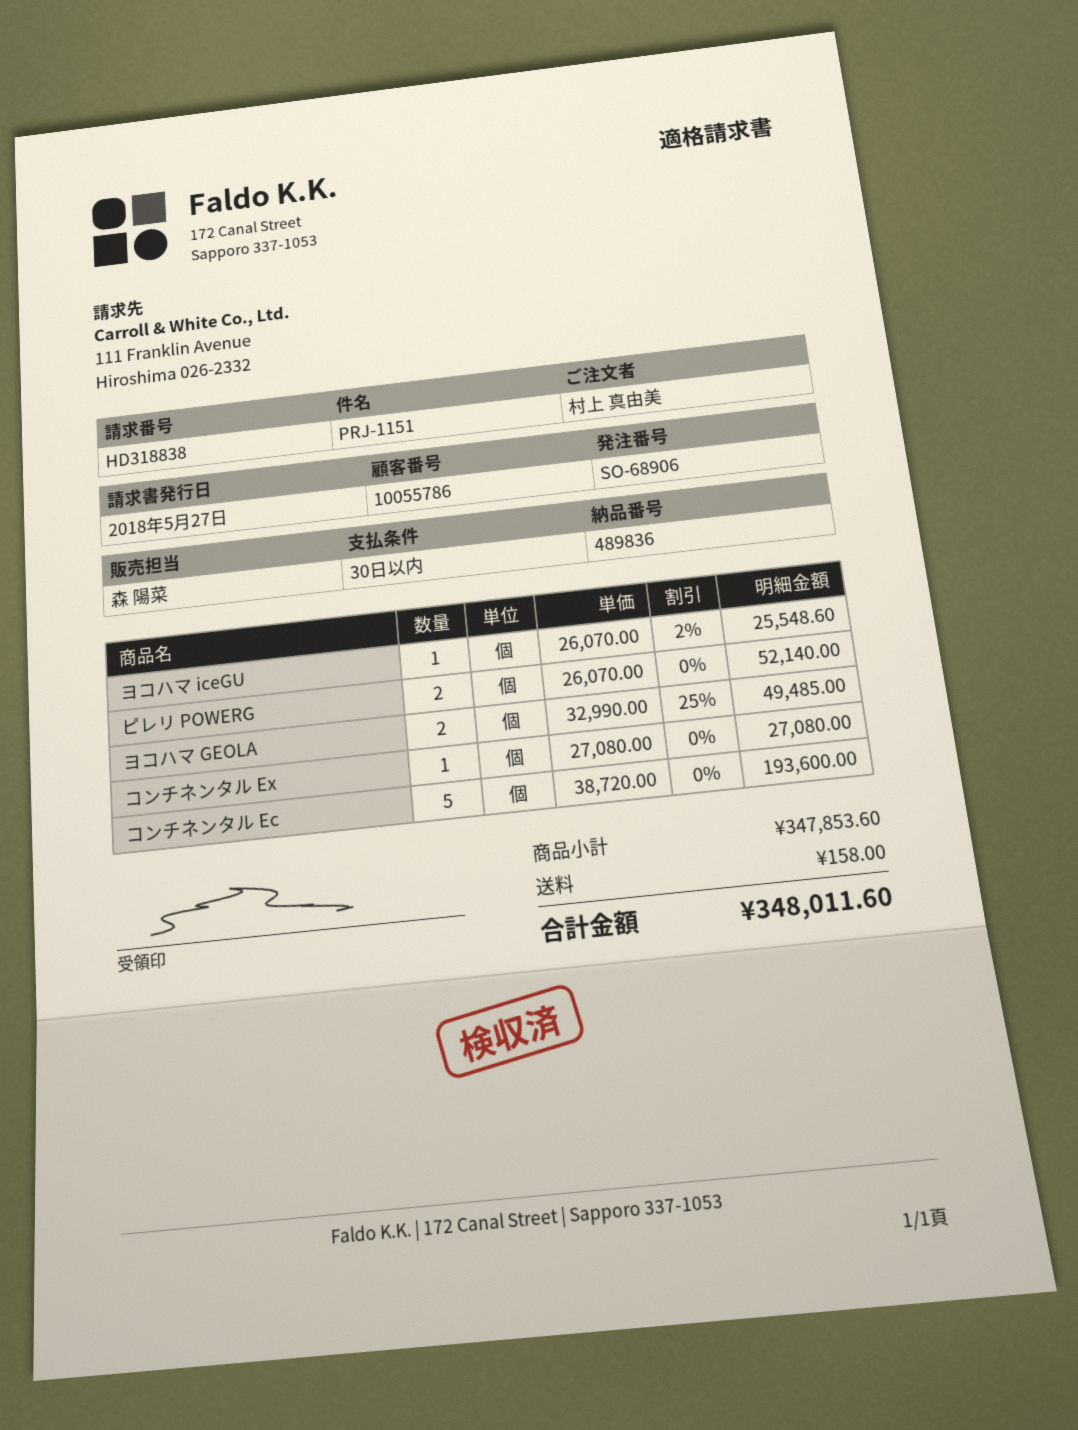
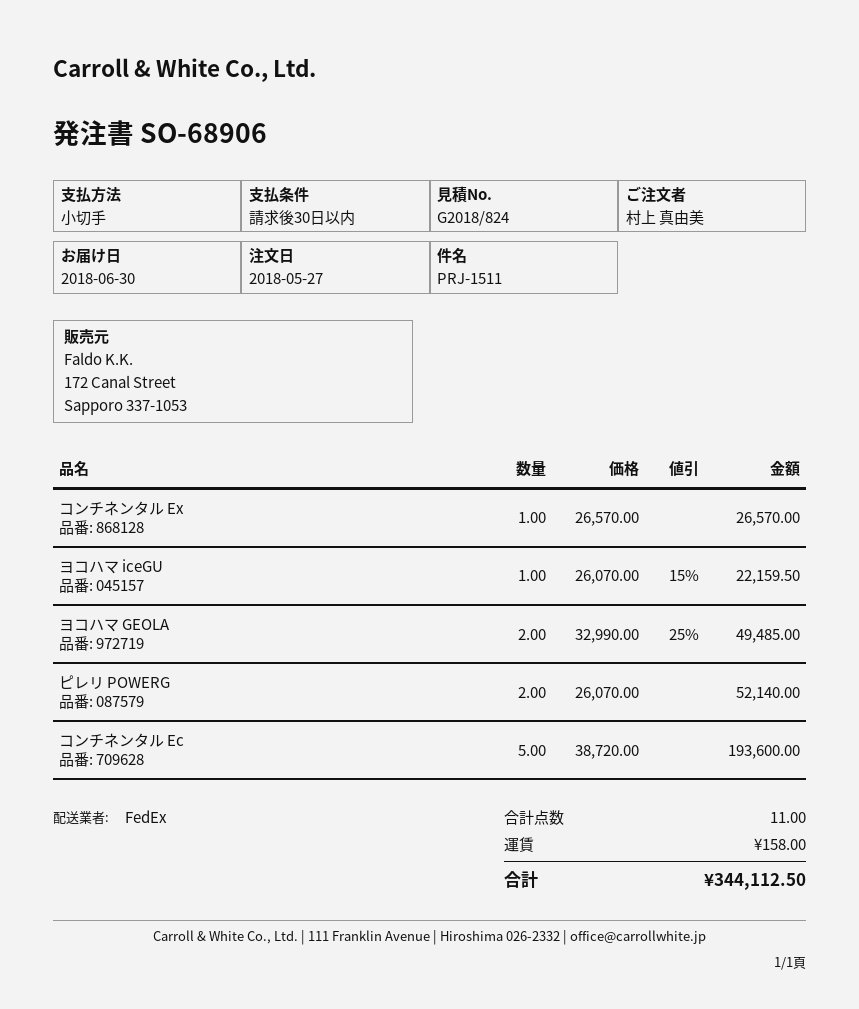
reference: PRJ-1151 -> PRJ-1511
ヨコハマ iceGU: 1 x 26070.00 - 2% = 25548.60 -> 1 x 26070.00 - 15% = 22159.50
コンチネンタル Ex: 1 x 27080.00 = 27080.00 -> 1 x 26570.00 = 26570.00
total: 348011.60 -> 344112.50

